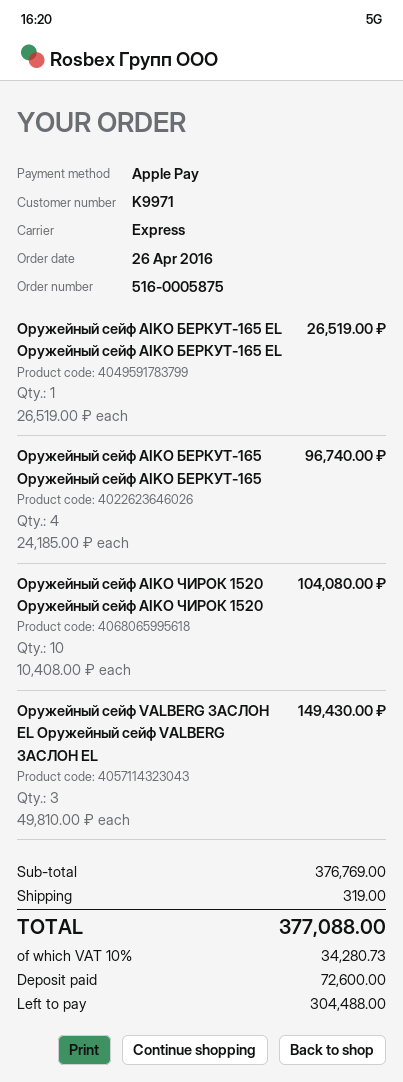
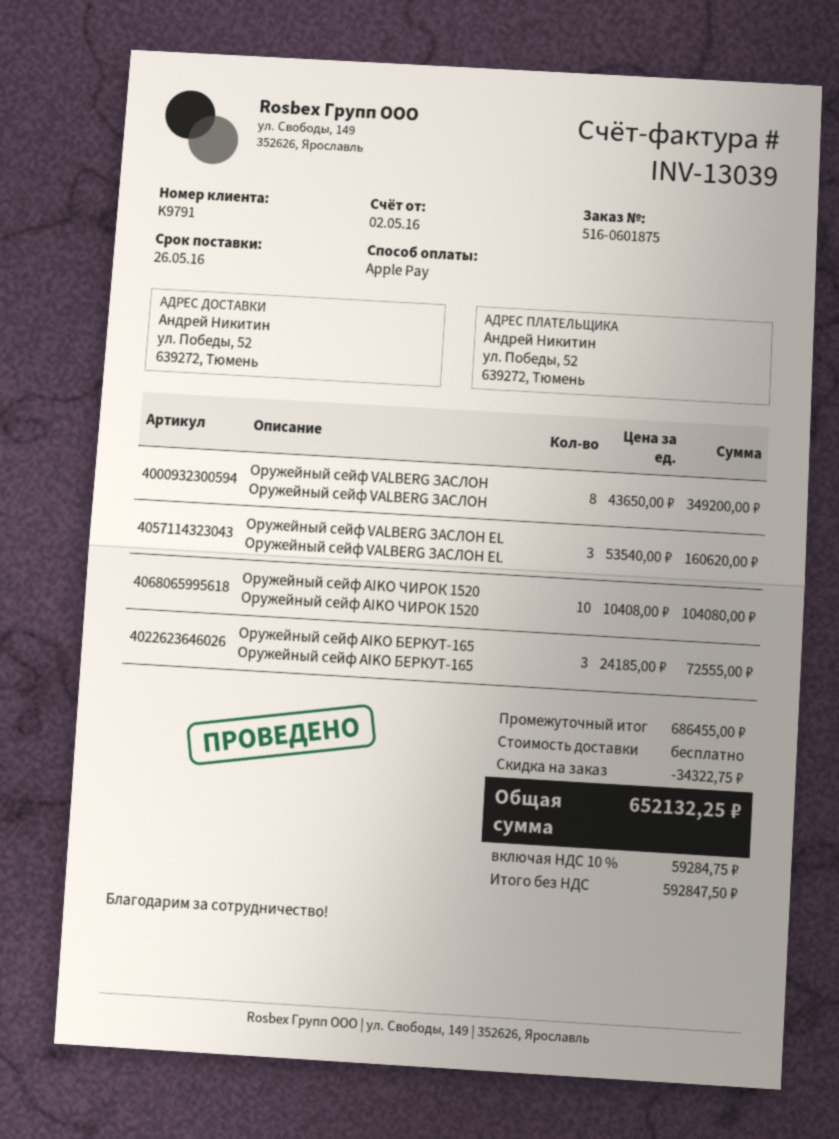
order number: 516-0005875 -> 516-0601875
customer number: K9971 -> K9791
Оружейный сейф AIKO БЕРКУТ-165 EL Оружейный сейф AIKO БЕРКУТ-165 EL: 1 x 26519.00 = 26519.00 -> none
Оружейный сейф AIKO БЕРКУТ-165 Оружейный сейф AIKO БЕРКУТ-165: 4 x 24185.00 = 96740.00 -> 3 x 24185.00 = 72555.00
Оружейный сейф VALBERG ЗАСЛОН EL Оружейный сейф VALBERG ЗАСЛОН EL: 3 x 49810.00 = 149430.00 -> 3 x 53540.00 = 160620.00
Оружейный сейф VALBERG ЗАСЛОН Оружейный сейф VALBERG ЗАСЛОН: none -> 8 x 43650.00 = 349200.00
subtotal: 376769.00 -> 686455.00
discount: none -> 34322.75
shipping: 319.00 -> 0.00
tax: 10% = 34280.73 -> 10% = 59284.75
total: 377088.00 -> 652132.25

